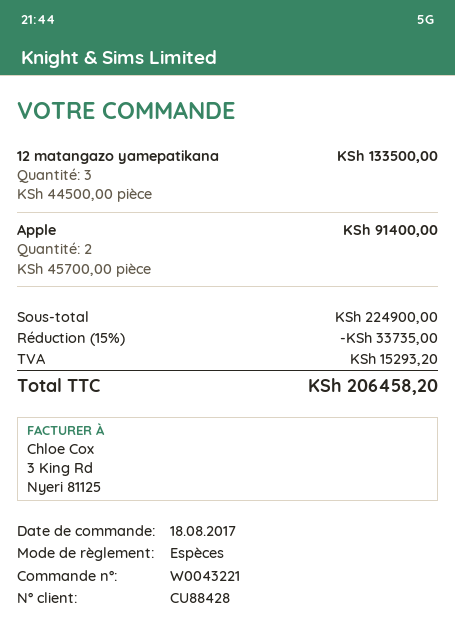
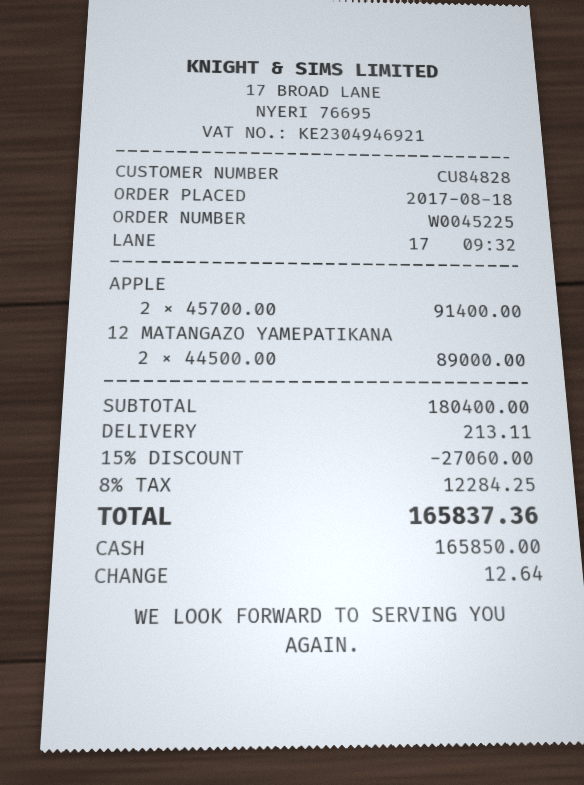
order number: W0043221 -> W0045225
customer number: CU88428 -> CU84828
12 matangazo yamepatikana: 3 x 44500.00 = 133500.00 -> 2 x 44500.00 = 89000.00
subtotal: 224900.00 -> 180400.00
discount: 15% = 33735.00 -> 15% = 27060.00
shipping: none -> 213.11
tax: 15293.20 -> 12284.25
total: 206458.20 -> 165837.36

